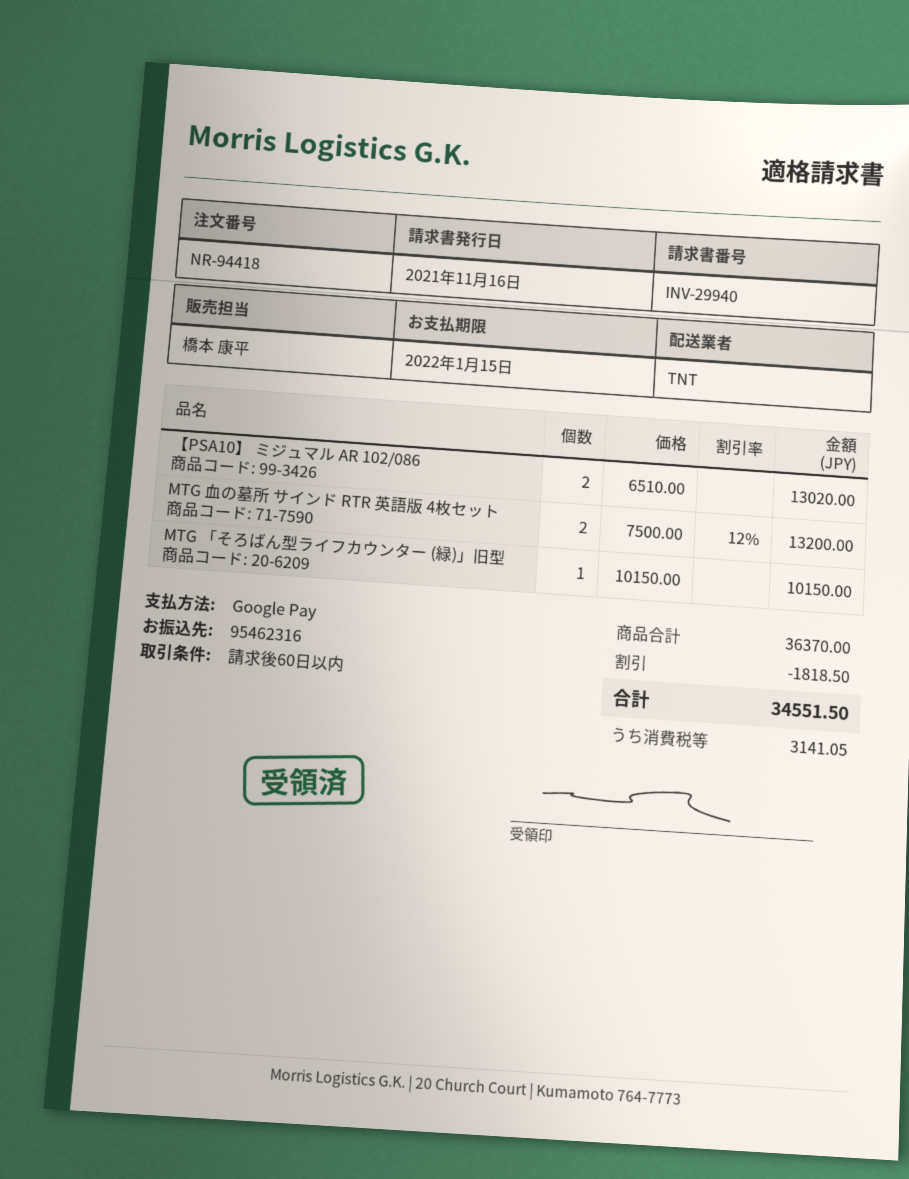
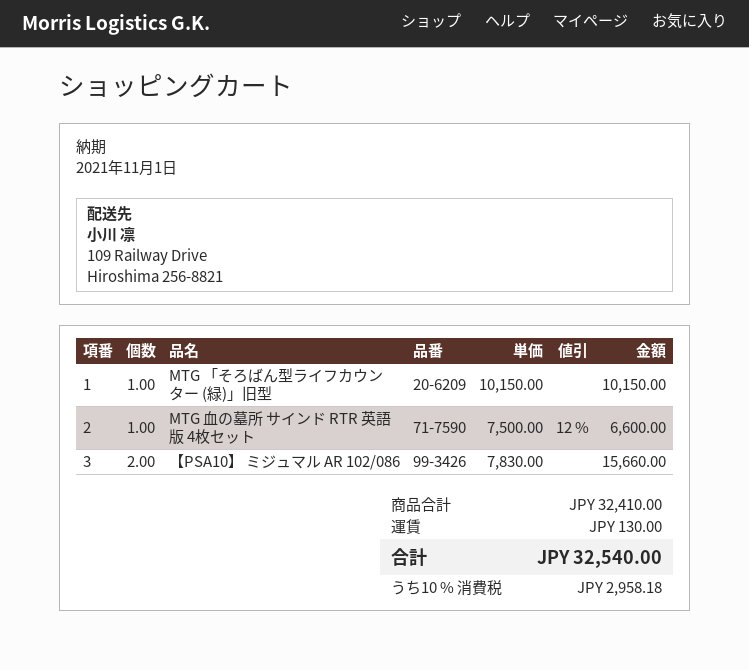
【PSA10】 ミジュマル AR 102/086: 2 x 6510.00 = 13020.00 -> 2 x 7830.00 = 15660.00
MTG 血の墓所 サインド RTR 英語版 4枚セット: 2 x 7500.00 - 12% = 13200.00 -> 1 x 7500.00 - 12% = 6600.00
subtotal: 36370.00 -> 32410.00
discount: 1818.50 -> none
shipping: none -> 130.00
tax: 3141.05 -> 2958.18
total: 34551.50 -> 32540.00

